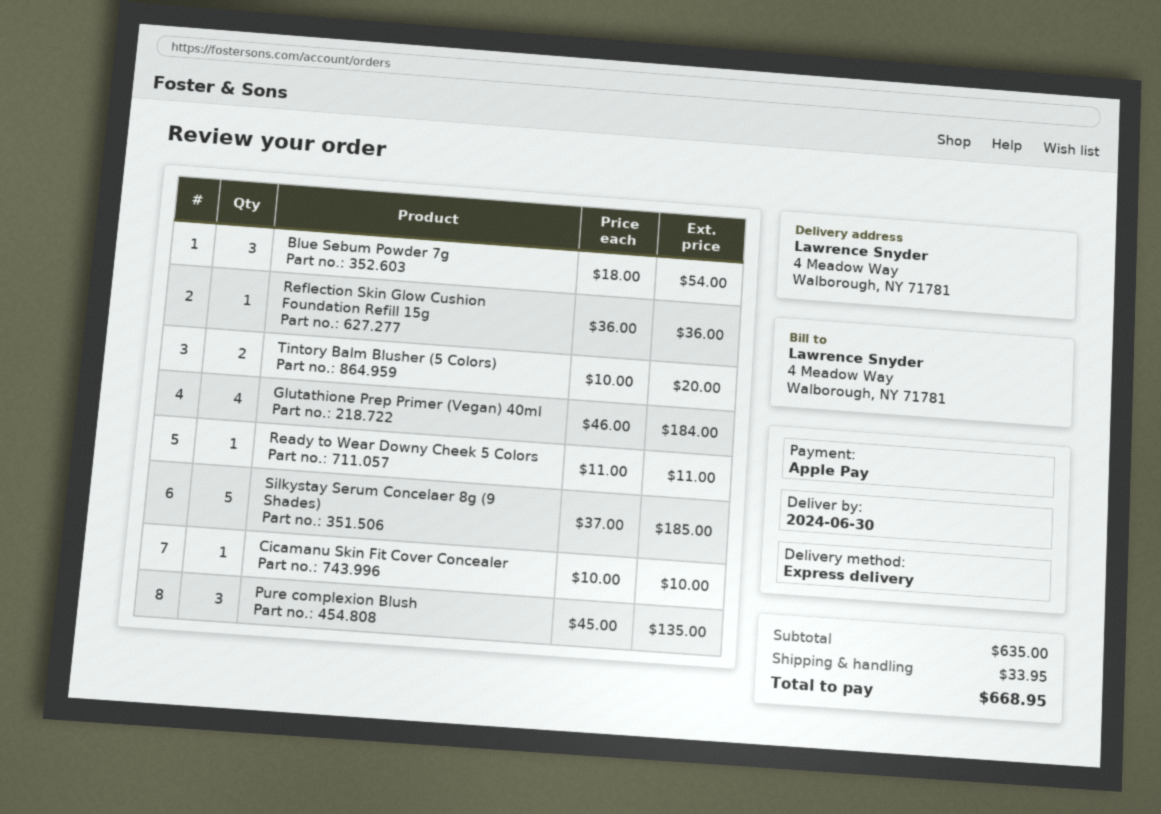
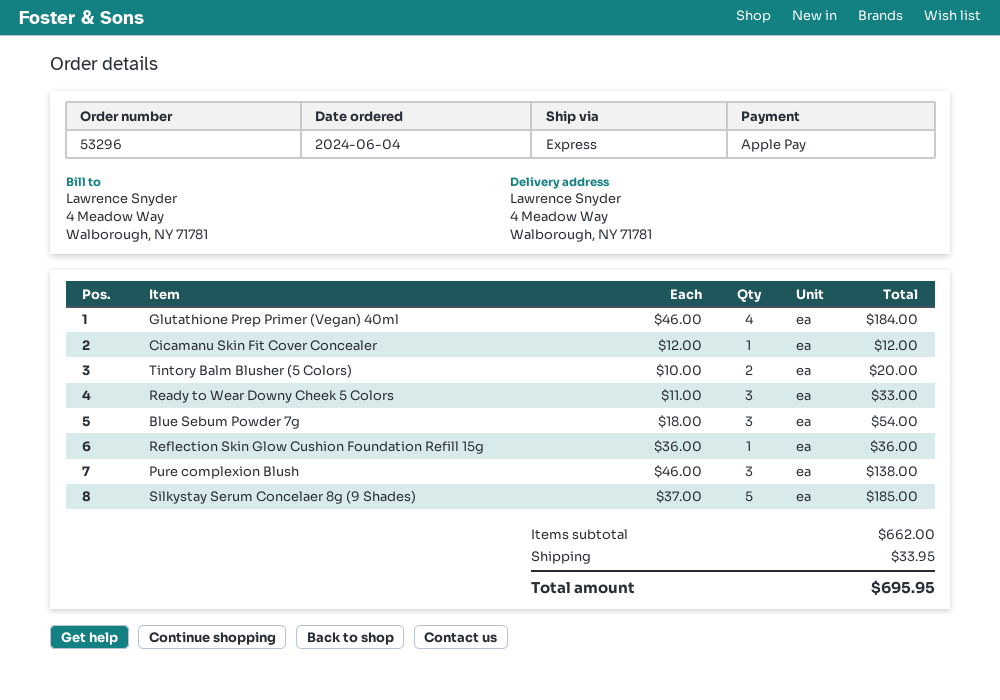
Ready to Wear Downy Cheek 5 Colors: 1 x 11.00 = 11.00 -> 3 x 11.00 = 33.00
Cicamanu Skin Fit Cover Concealer: 1 x 10.00 = 10.00 -> 1 x 12.00 = 12.00
Pure complexion Blush: 3 x 45.00 = 135.00 -> 3 x 46.00 = 138.00
subtotal: 635.00 -> 662.00
total: 668.95 -> 695.95

